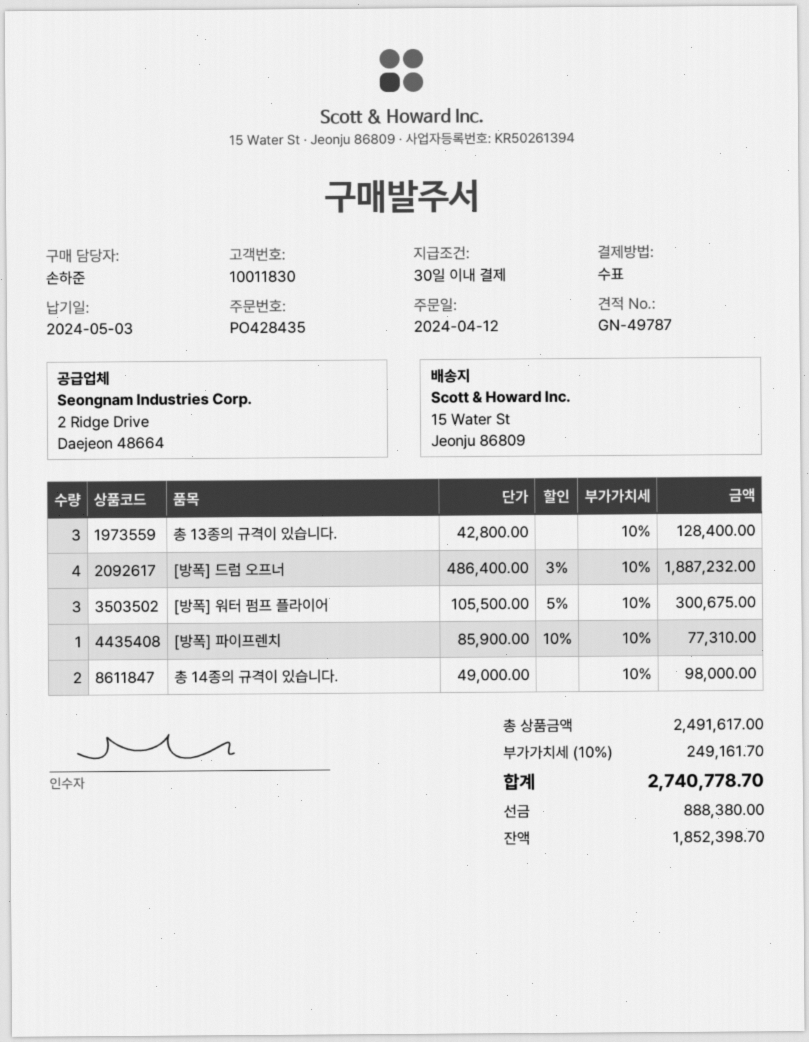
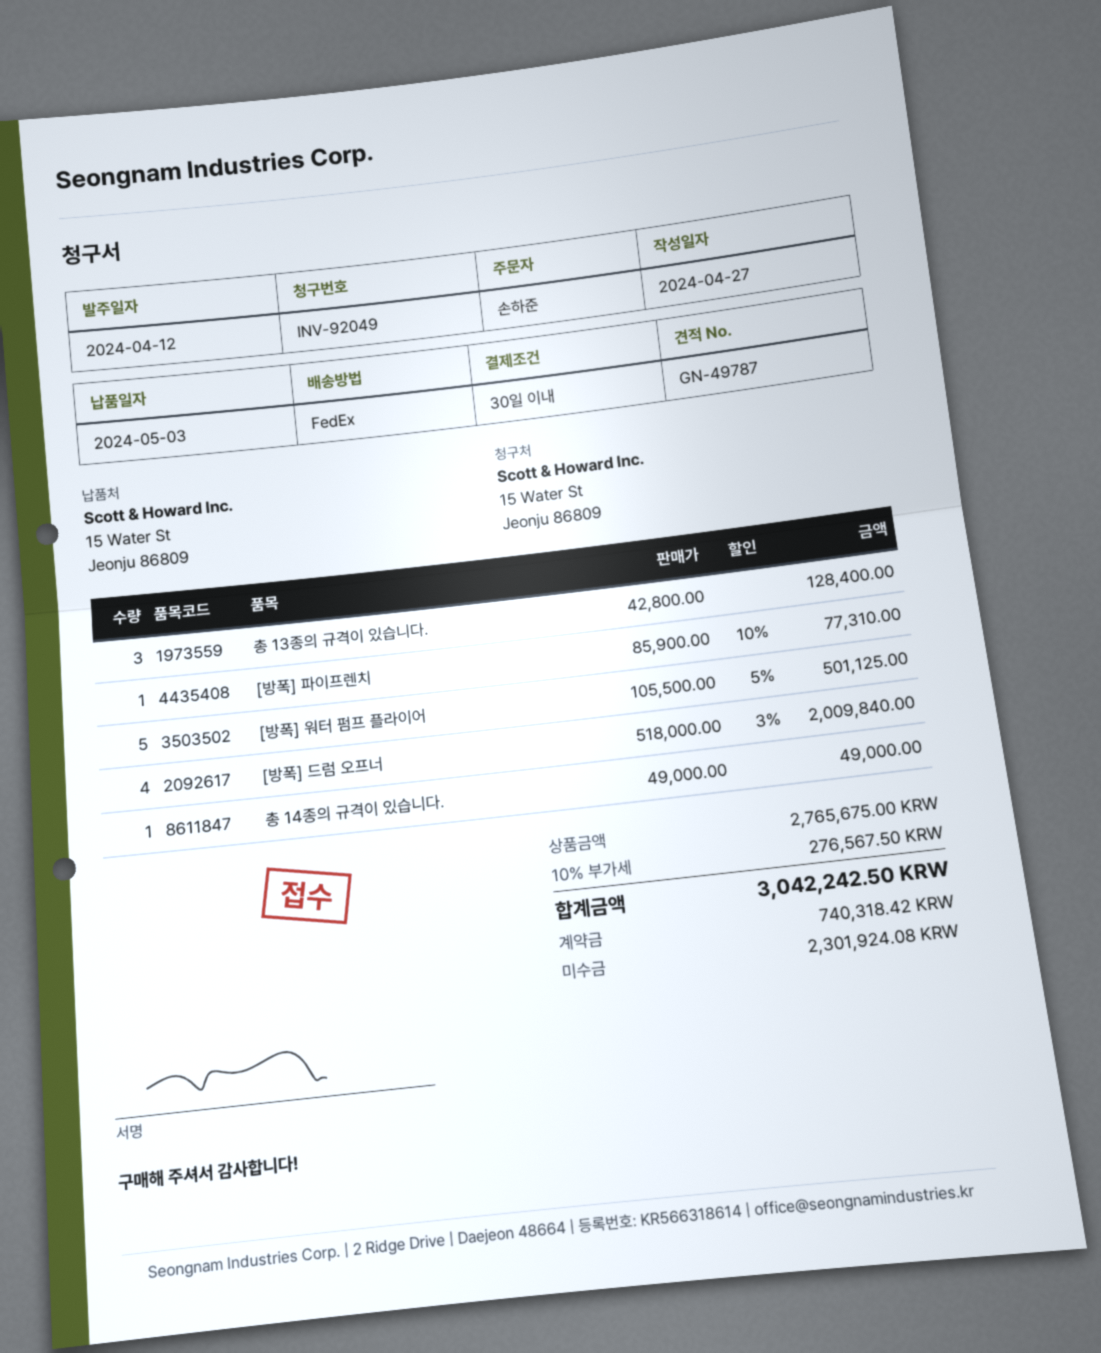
[방폭] 드럼 오프너: 4 x 486400.00 - 3% = 1887232.00 -> 4 x 518000.00 - 3% = 2009840.00
[방폭] 워터 펌프 플라이어: 3 x 105500.00 - 5% = 300675.00 -> 5 x 105500.00 - 5% = 501125.00
총 14종의 규격이 있습니다.: 2 x 49000.00 = 98000.00 -> 1 x 49000.00 = 49000.00
subtotal: 2491617.00 -> 2765675.00
tax: 10% = 249161.70 -> 10% = 276567.50
total: 2740778.70 -> 3042242.50
deposit: 888380.00 -> 740318.42
balance: 1852398.70 -> 2301924.08

